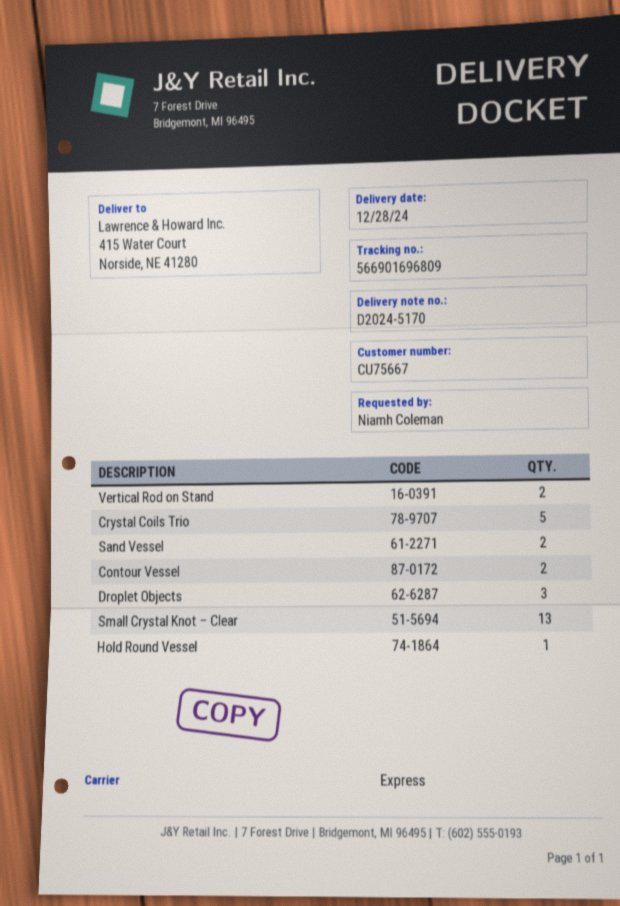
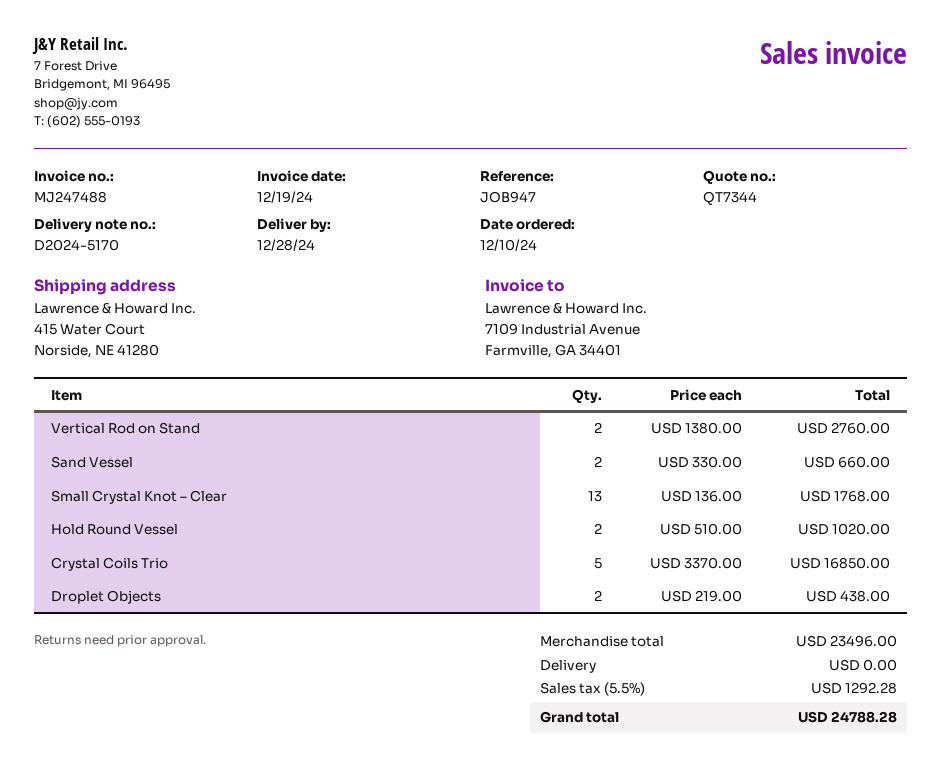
Contour Vessel: 2 -> none
Droplet Objects: 3 -> 2
Hold Round Vessel: 1 -> 2

